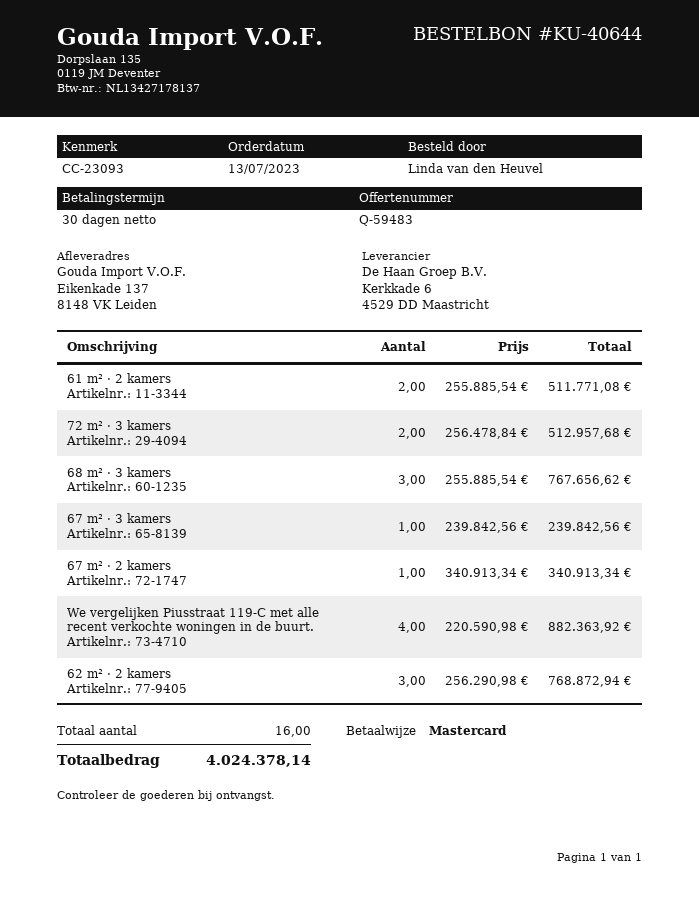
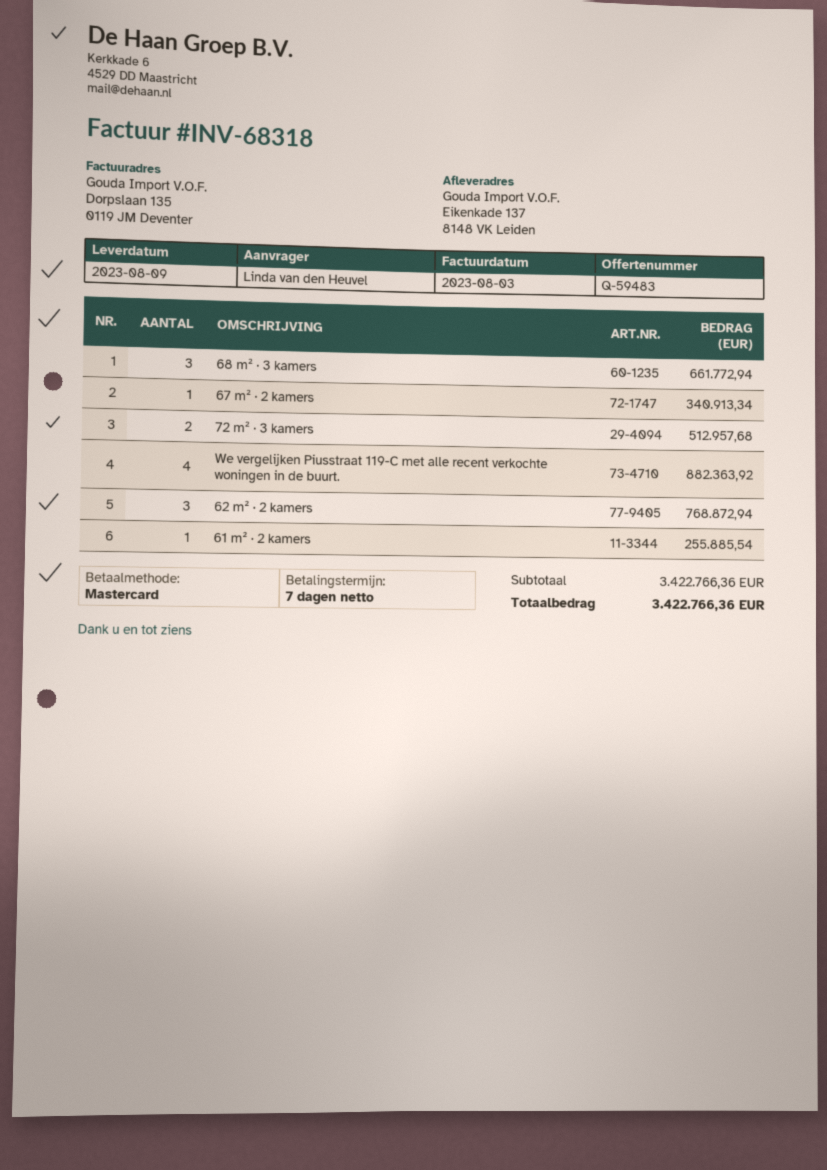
payment terms: 30 days -> 7 days
61 m² · 2 kamers: 2 for 511771.08 -> 1 for 255885.54
68 m² · 3 kamers: 3 for 767656.62 -> 3 for 661772.94
67 m² · 3 kamers: 1 for 239842.56 -> none
total: 4024378.14 -> 3422766.36

